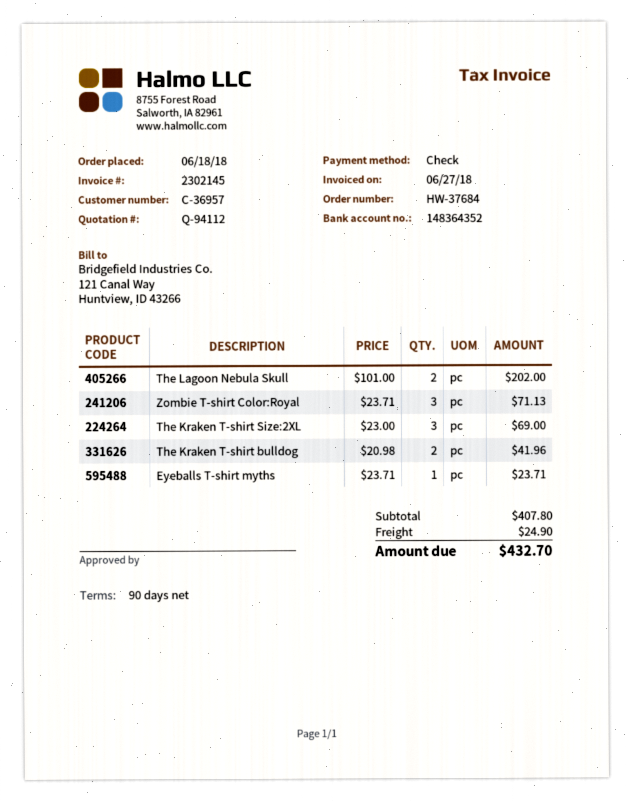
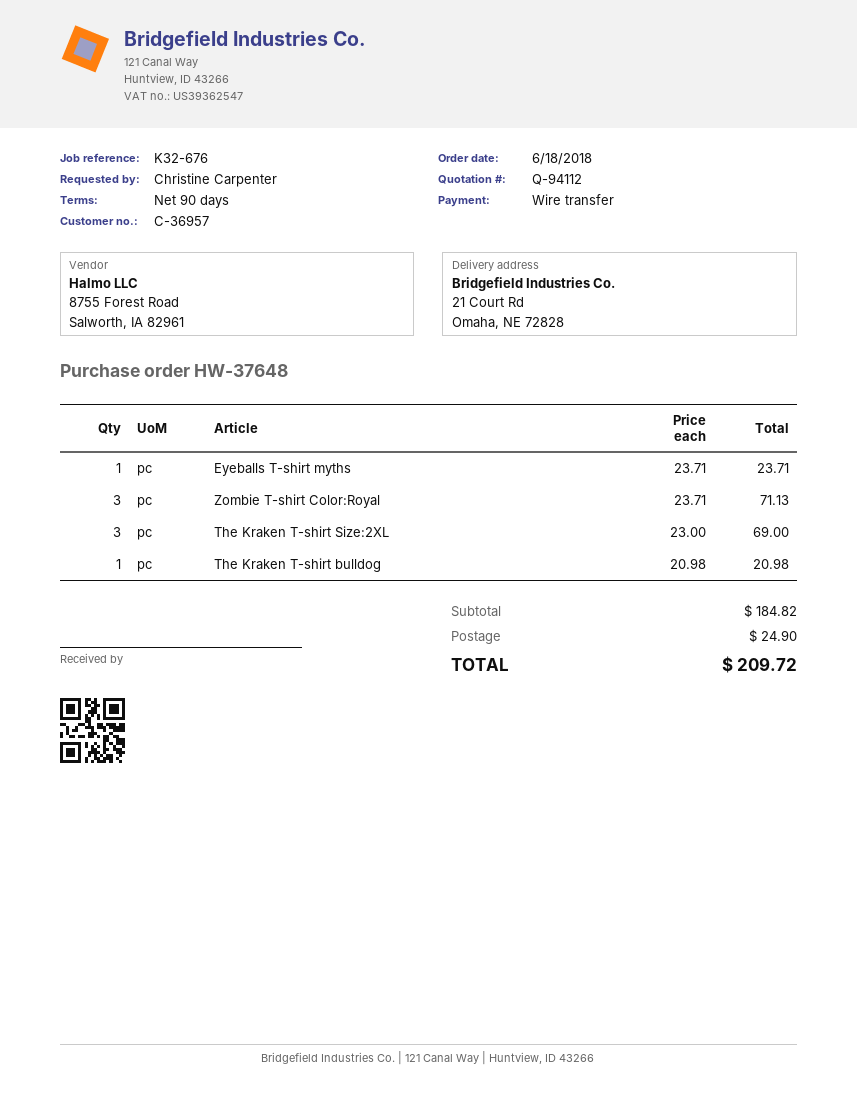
order number: HW-37684 -> HW-37648
payment method: cheque -> bank transfer
The Lagoon Nebula Skull: 2 x 101.00 = 202.00 -> none
The Kraken T-shirt bulldog: 2 x 20.98 = 41.96 -> 1 x 20.98 = 20.98
subtotal: 407.80 -> 184.82
total: 432.70 -> 209.72

